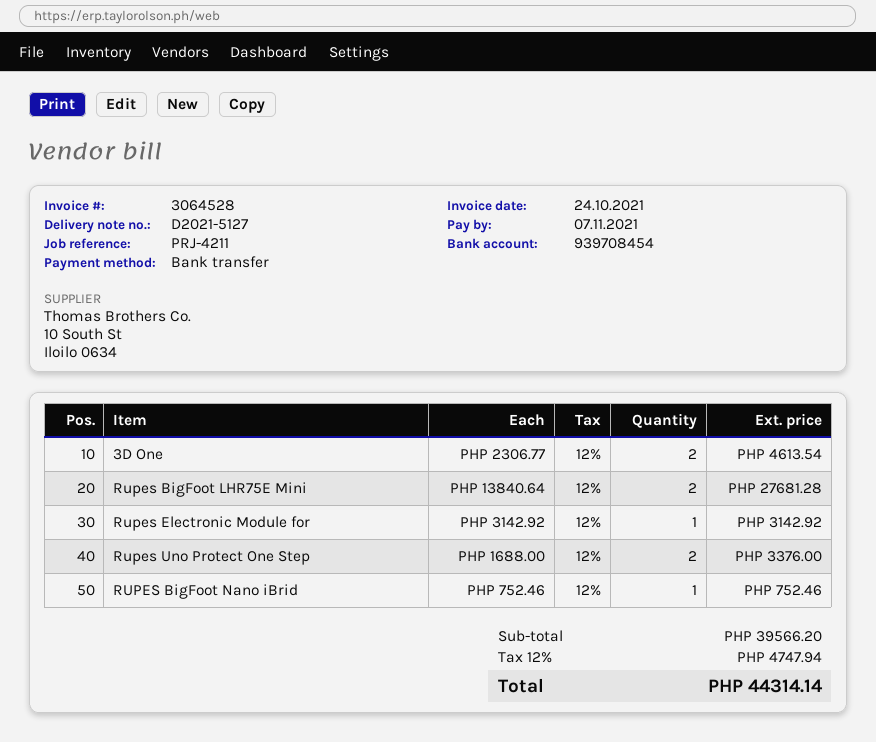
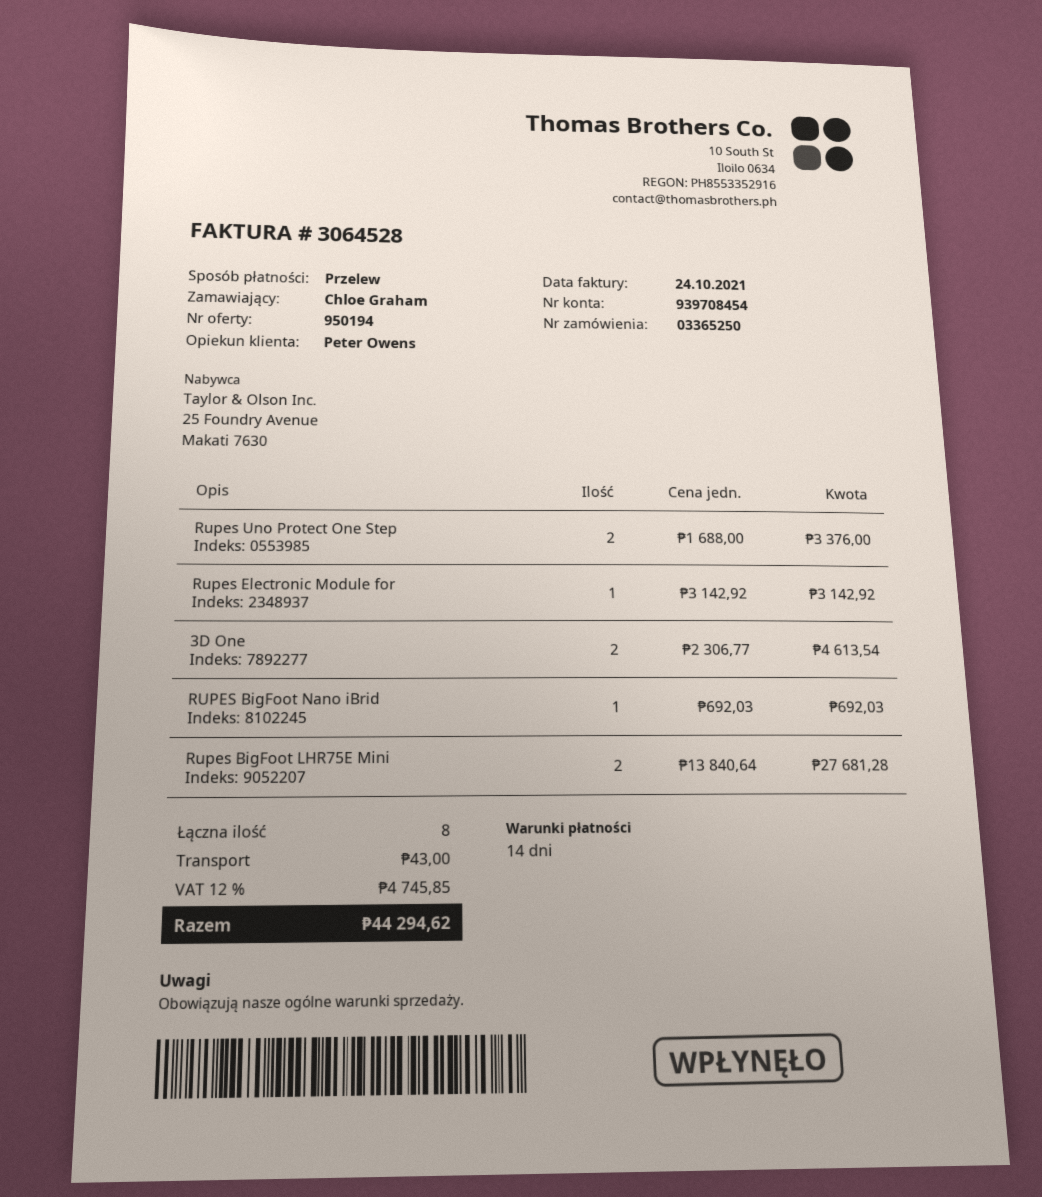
RUPES BigFoot Nano iBrid: 1 x 752.46 = 752.46 -> 1 x 692.03 = 692.03
shipping: none -> 43.00
tax: 12% = 4747.94 -> 12% = 4745.85
total: 44314.14 -> 44294.62

